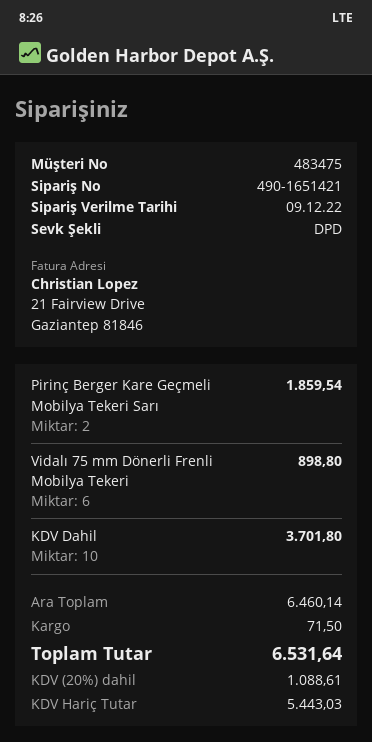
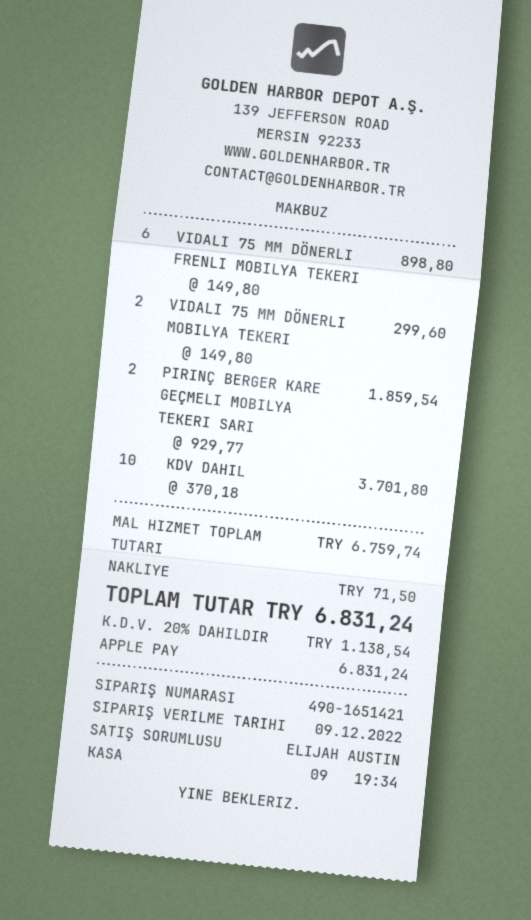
VIDALI 75 MM DÖNERLI MOBILYA TEKERI: none -> 2 for 299.60
subtotal: 6460.14 -> 6759.74
tax: 20% = 1088.61 -> 20% = 1138.54
total: 6531.64 -> 6831.24

